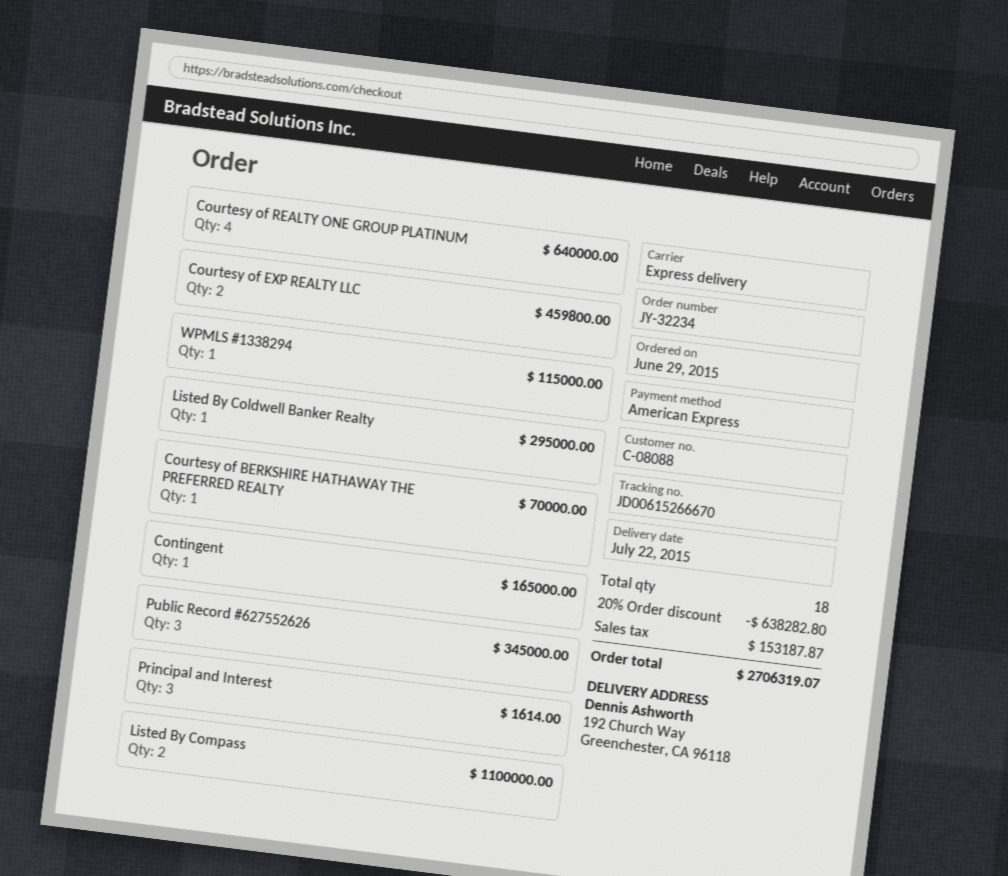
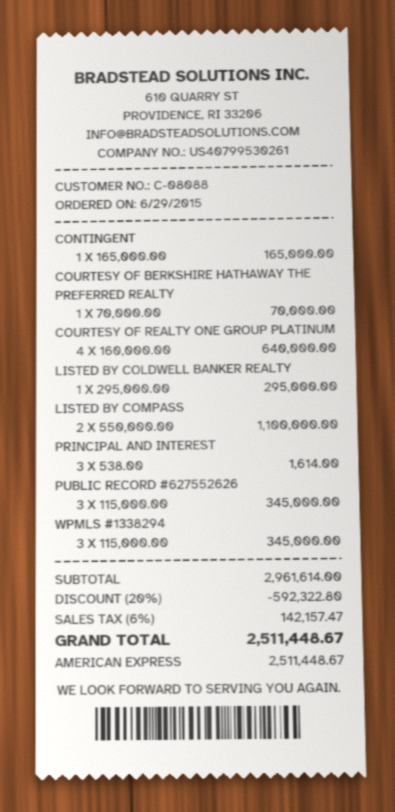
Courtesy of EXP REALTY LLC: 2 for 459800.00 -> none
WPMLS #1338294: 1 for 115000.00 -> 3 for 345000.00
discount: 20% = 638282.80 -> 20% = 592322.80
tax: 153187.87 -> 142157.47
total: 2706319.07 -> 2511448.67

